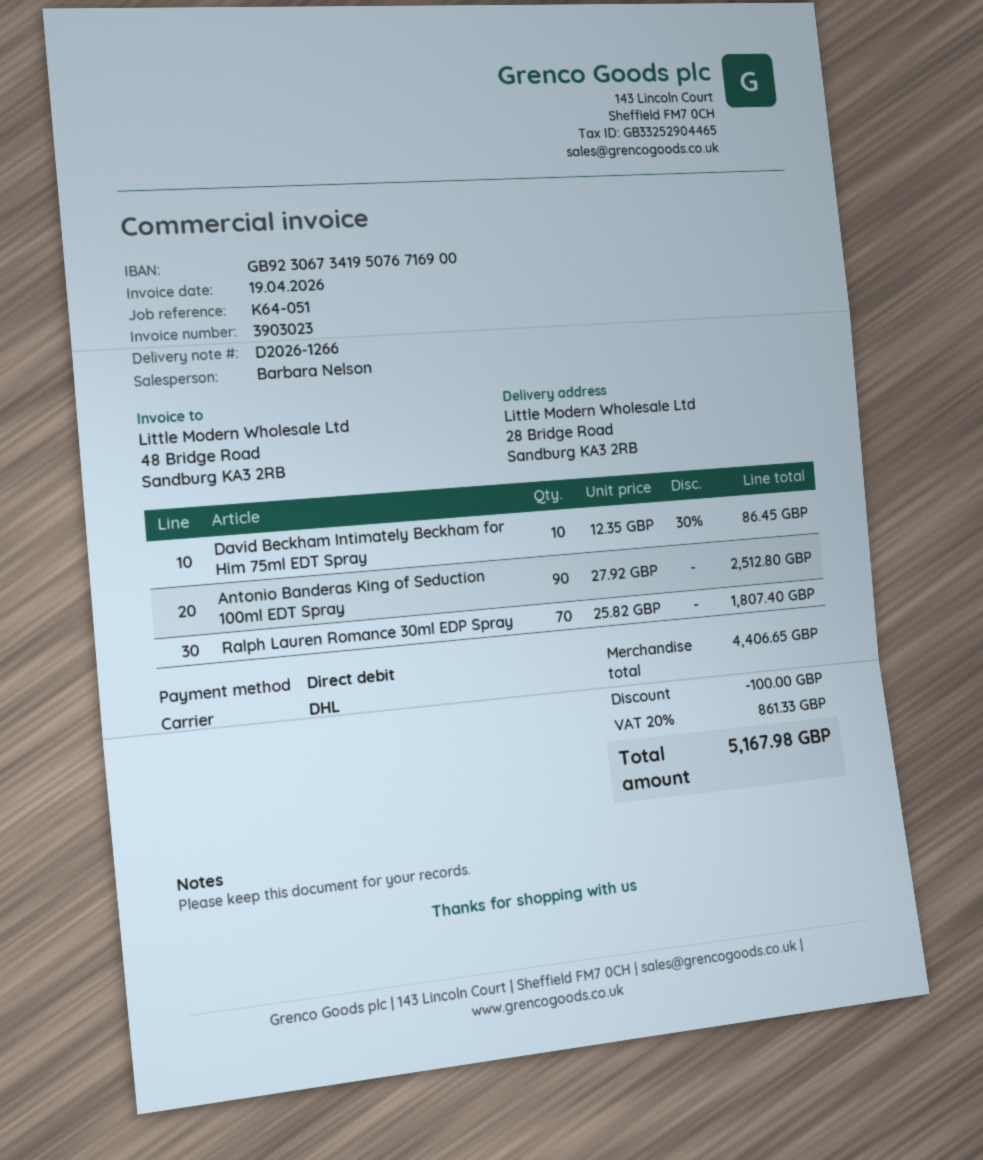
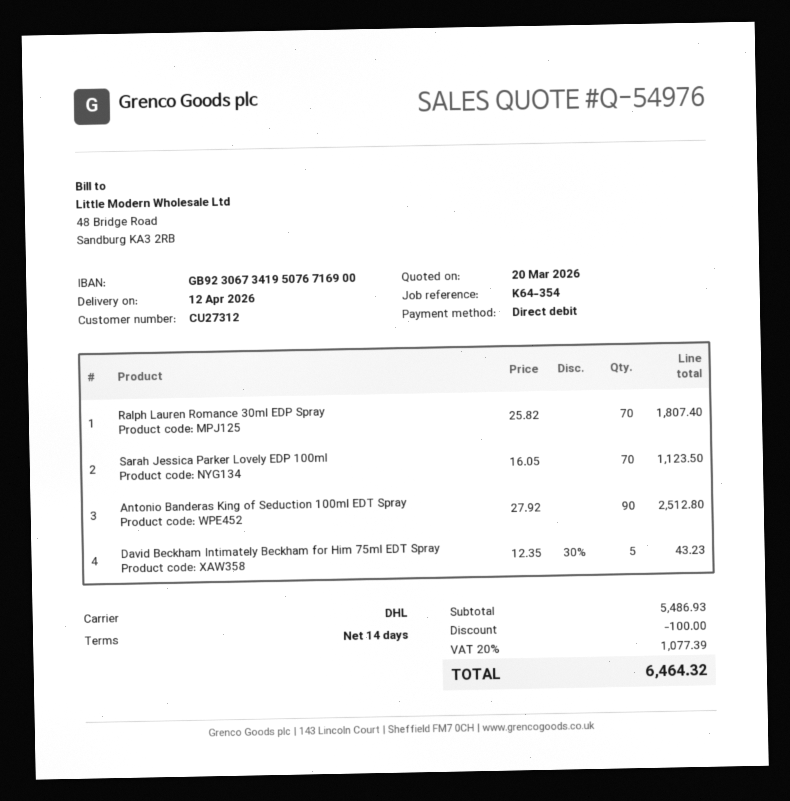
reference: K64-051 -> K64-354
David Beckham Intimately Beckham for Him 75ml EDT Spray: 10 x 12.35 - 30% = 86.45 -> 5 x 12.35 - 30% = 43.23
Sarah Jessica Parker Lovely EDP 100ml: none -> 70 x 16.05 = 1123.50
subtotal: 4406.65 -> 5486.93
tax: 20% = 861.33 -> 20% = 1077.39
total: 5167.98 -> 6464.32

